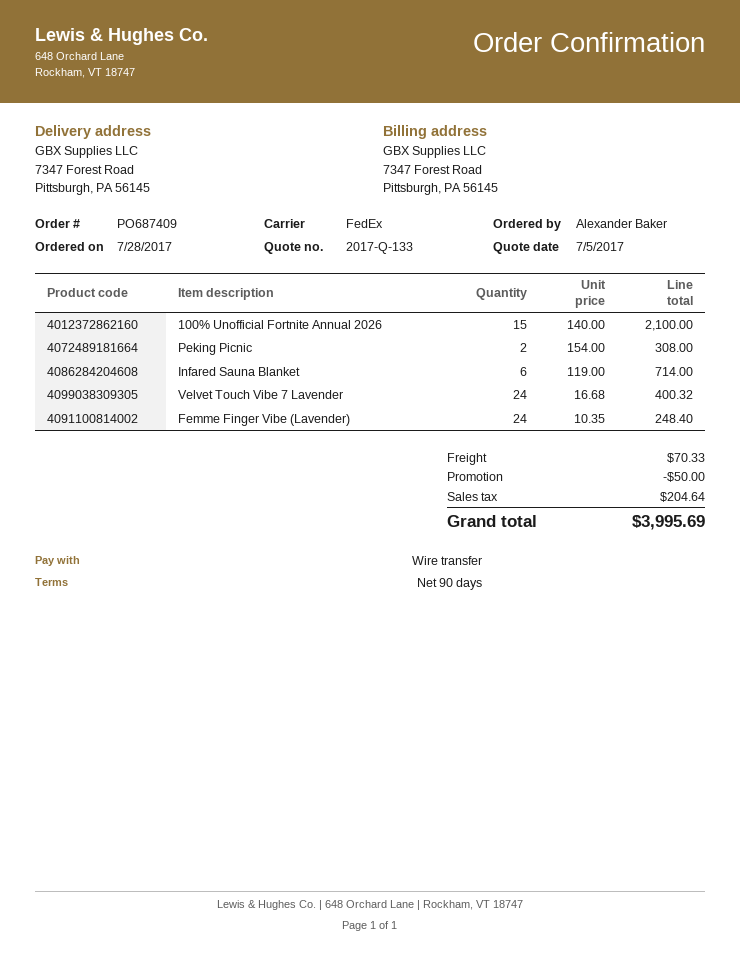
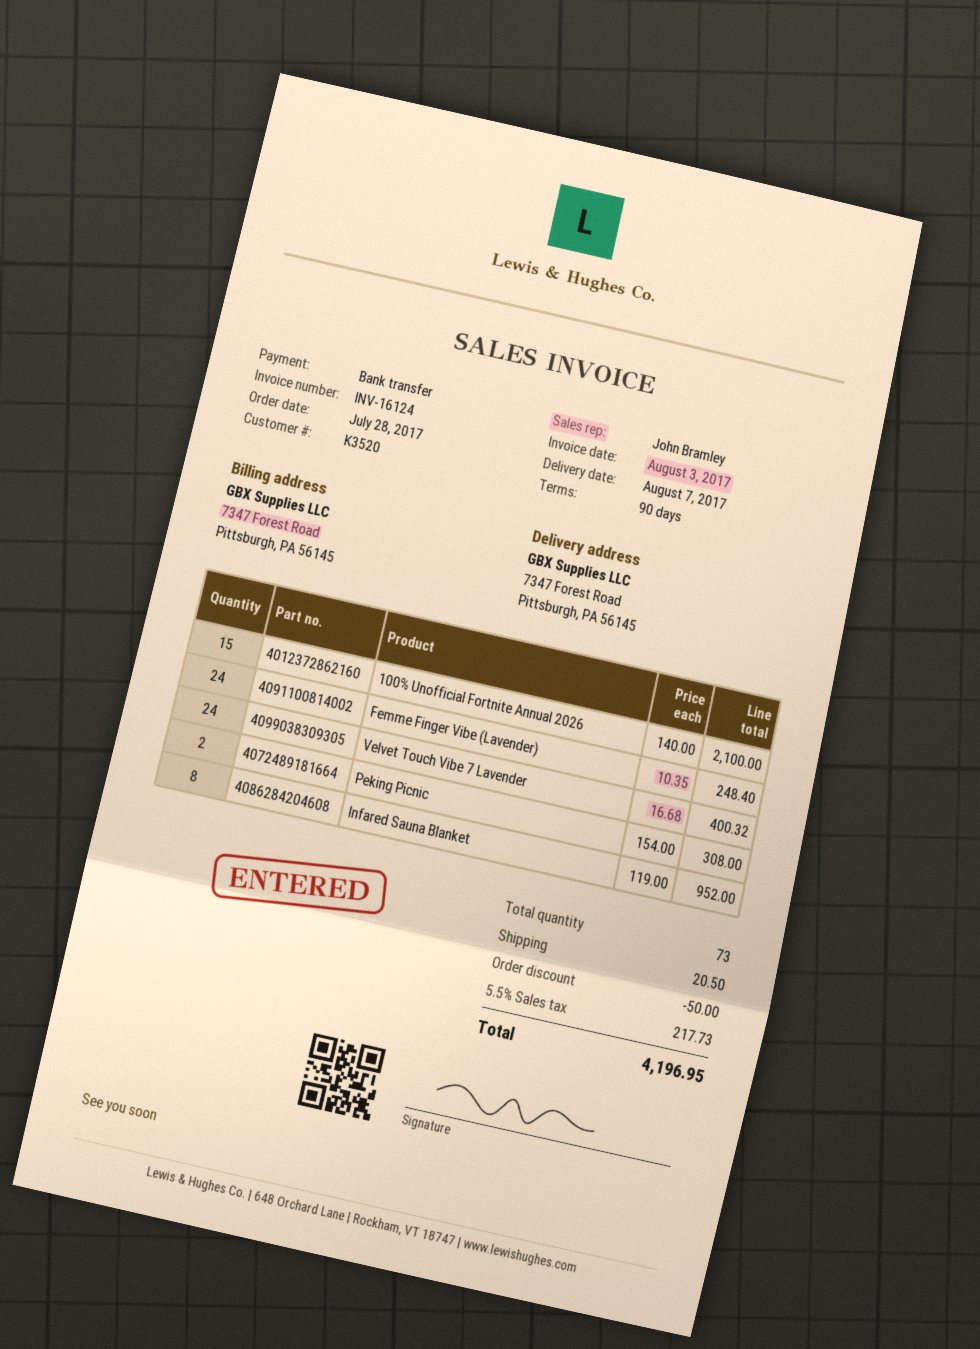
Infared Sauna Blanket: 6 x 119.00 = 714.00 -> 8 x 119.00 = 952.00
shipping: 70.33 -> 20.50
tax: 204.64 -> 217.73
total: 3995.69 -> 4196.95

